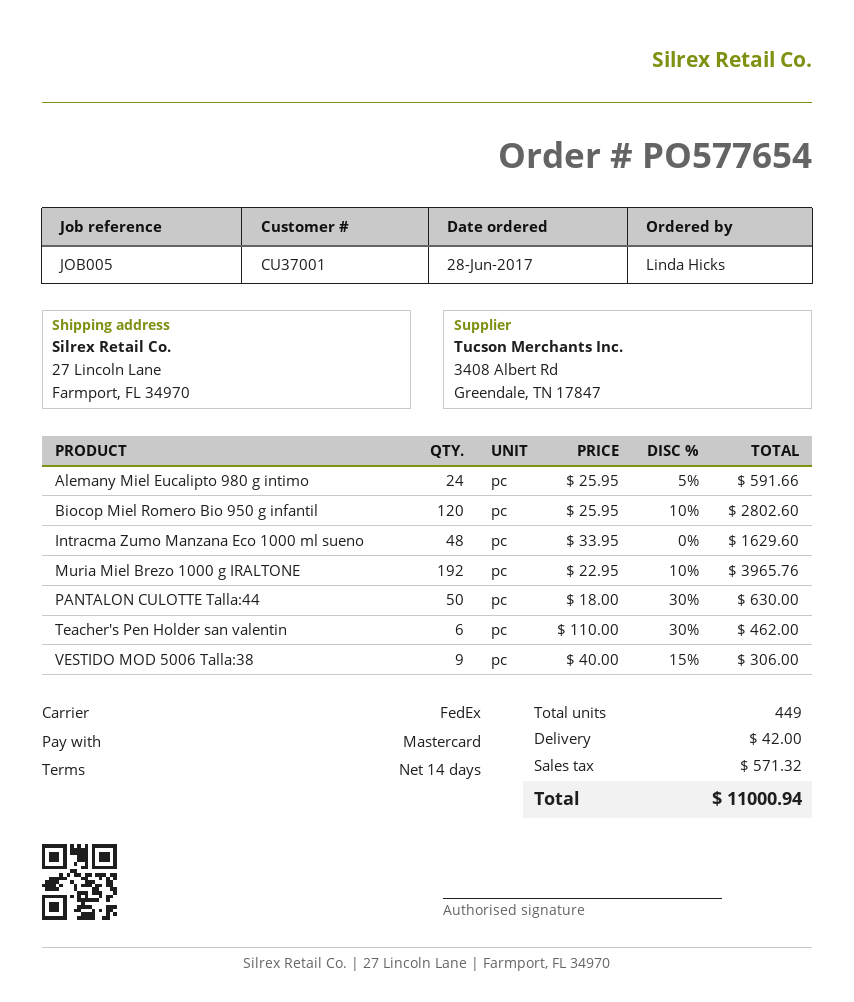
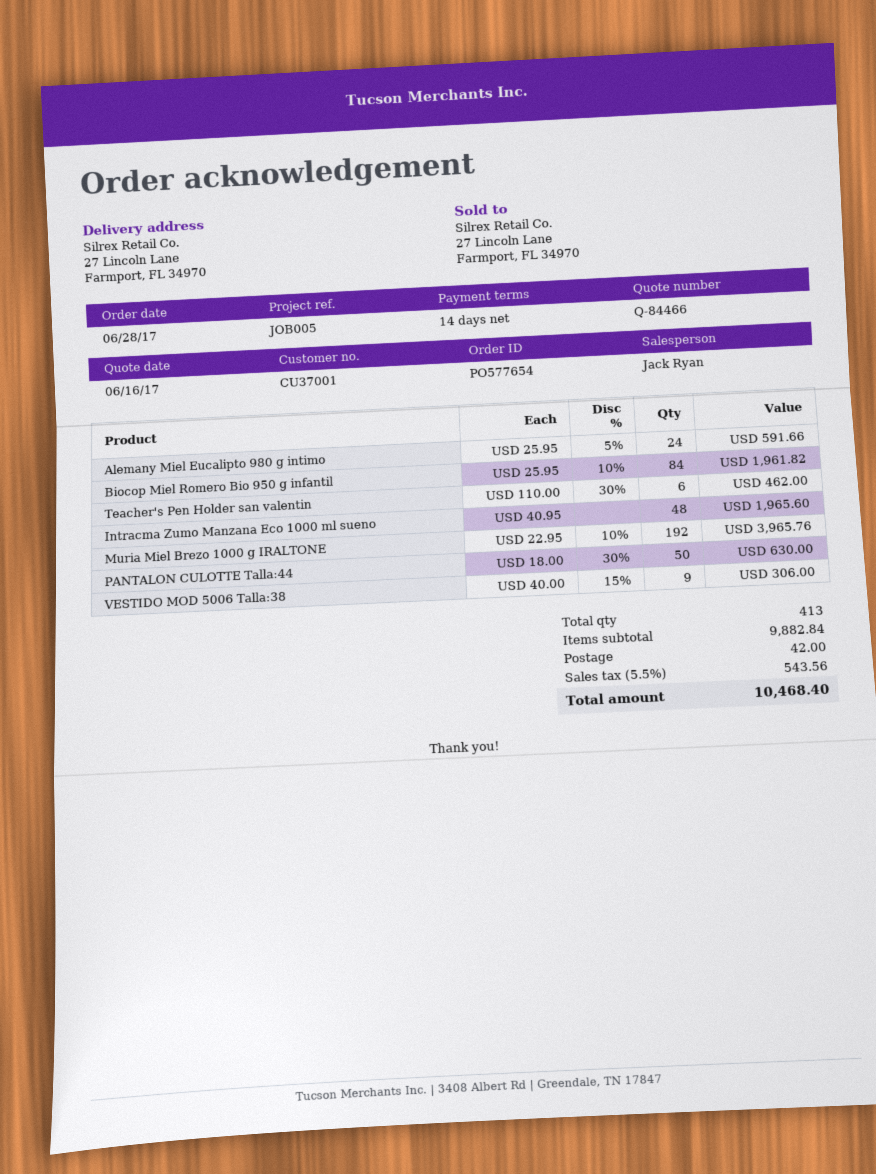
Biocop Miel Romero Bio 950 g infantil: 120 x 25.95 - 10% = 2802.60 -> 84 x 25.95 - 10% = 1961.82
Intracma Zumo Manzana Eco 1000 ml sueno: 48 x 33.95 = 1629.60 -> 48 x 40.95 = 1965.60
total quantity: 449 -> 413
tax: 571.32 -> 543.56
total: 11000.94 -> 10468.40

